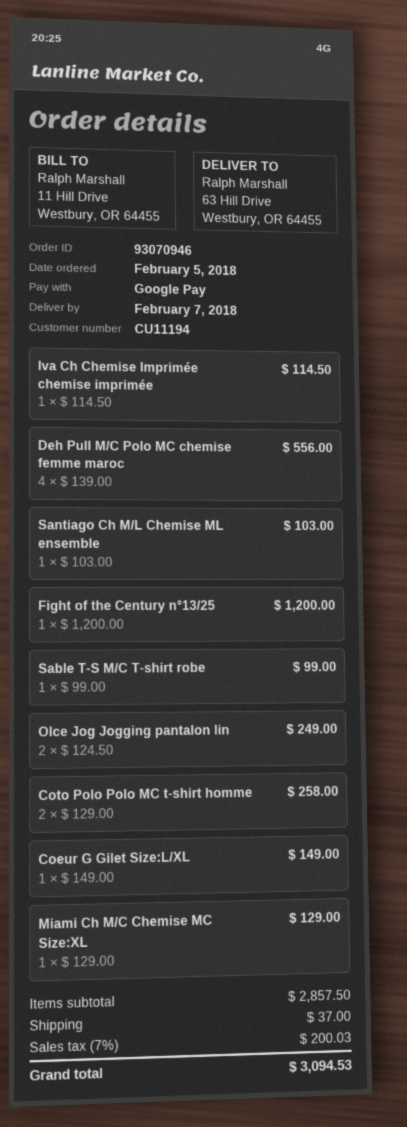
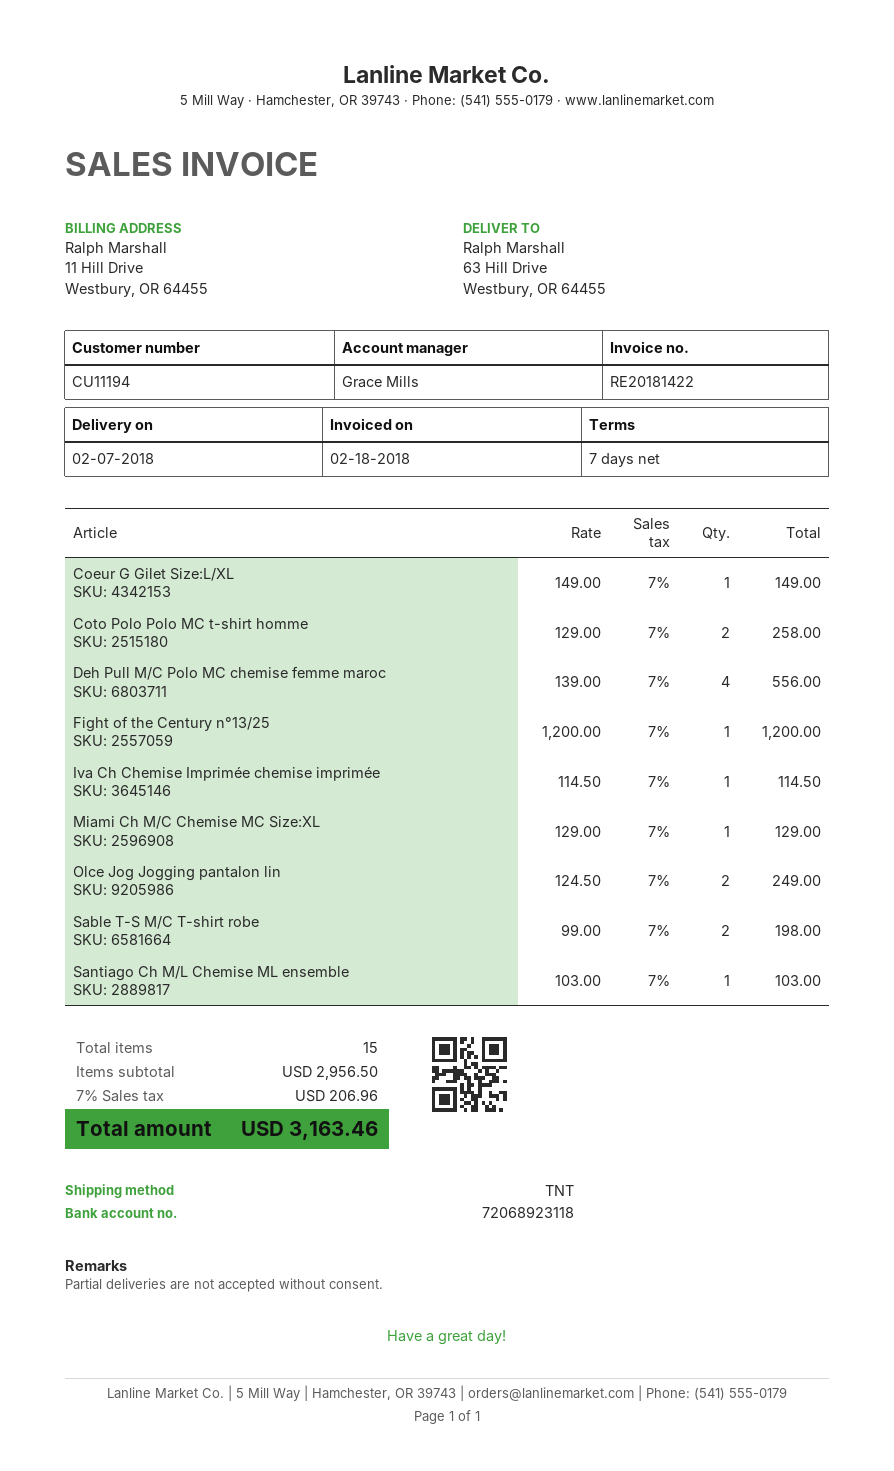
Sable T-S M/C T-shirt robe: 1 x 99.00 = 99.00 -> 2 x 99.00 = 198.00
subtotal: 2857.50 -> 2956.50
shipping: 37.00 -> none
tax: 7% = 200.03 -> 7% = 206.96
total: 3094.53 -> 3163.46

